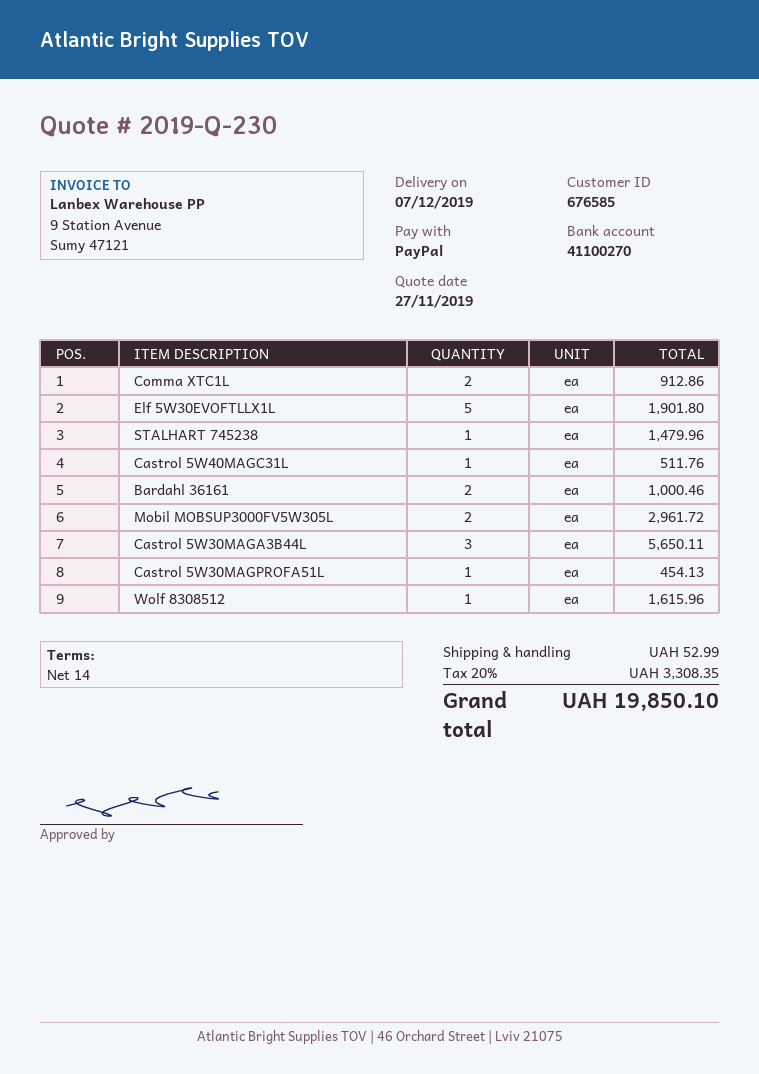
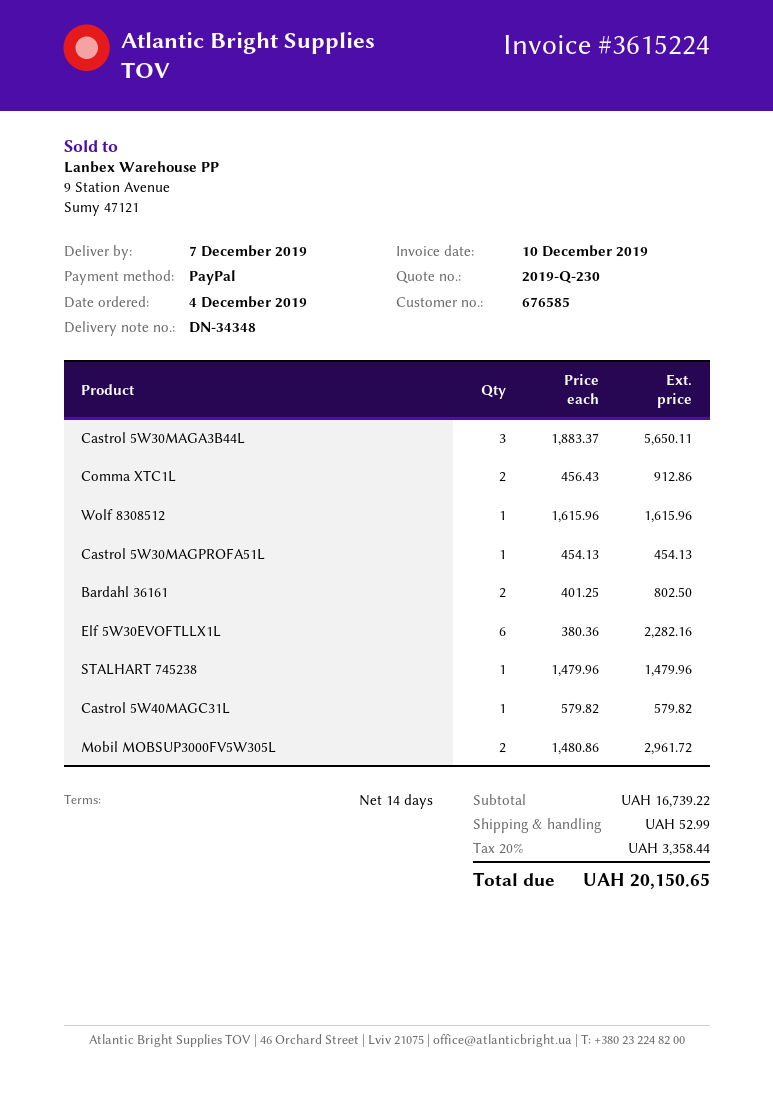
Elf 5W30EVOFTLLX1L: 5 for 1901.80 -> 6 for 2282.16
Castrol 5W40MAGC31L: 1 for 511.76 -> 1 for 579.82
Bardahl 36161: 2 for 1000.46 -> 2 for 802.50
tax: 20% = 3308.35 -> 20% = 3358.44
total: 19850.10 -> 20150.65

